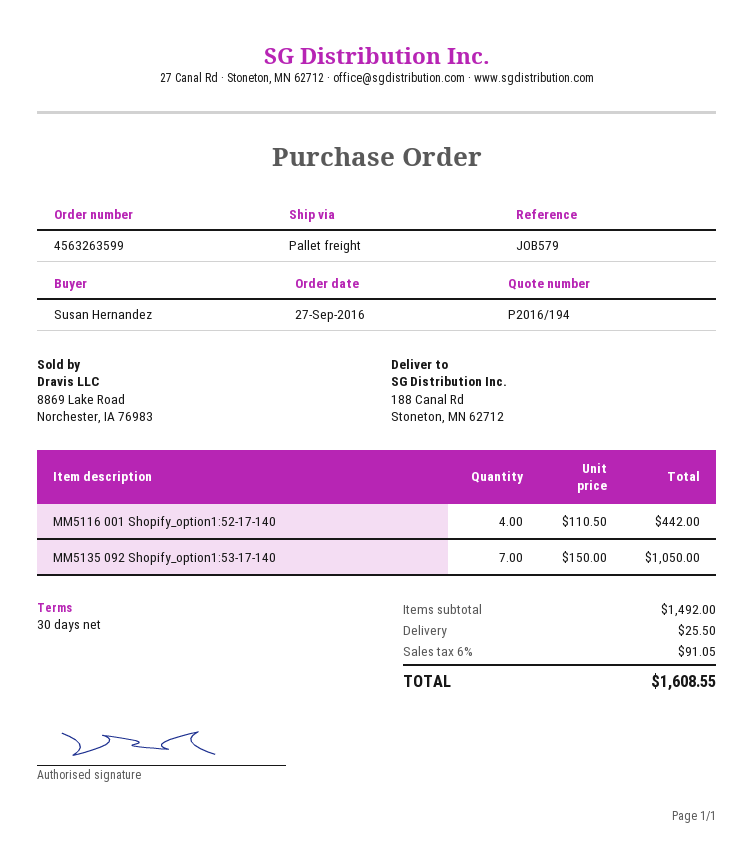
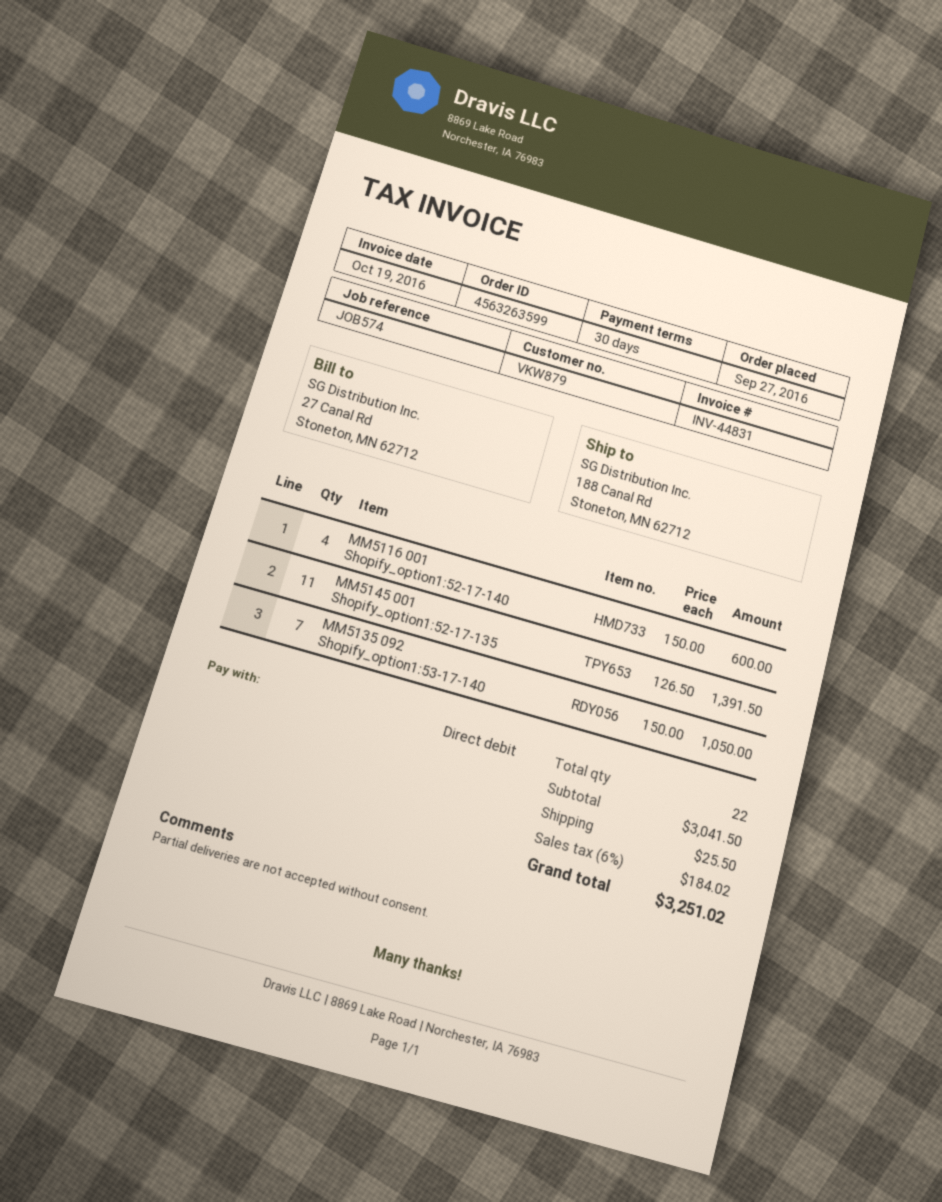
reference: JOB579 -> JOB574
MM5116 001 Shopify_option1:52-17-140: 4 x 110.50 = 442.00 -> 4 x 150.00 = 600.00
MM5145 001 Shopify_option1:52-17-135: none -> 11 x 126.50 = 1391.50
subtotal: 1492.00 -> 3041.50
tax: 6% = 91.05 -> 6% = 184.02
total: 1608.55 -> 3251.02

